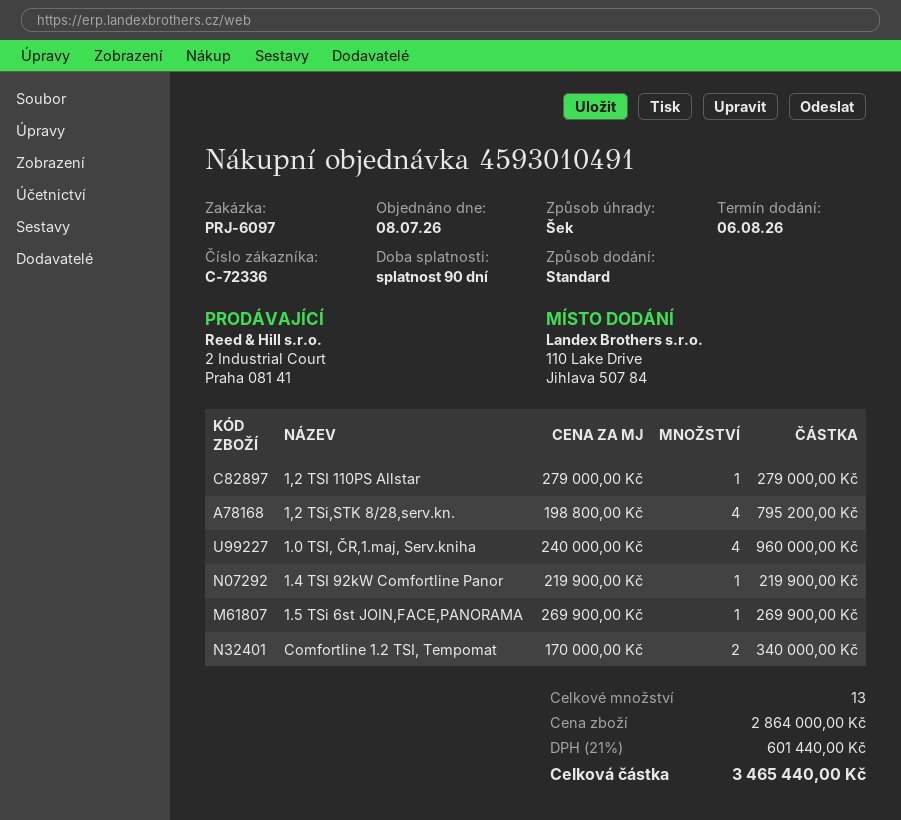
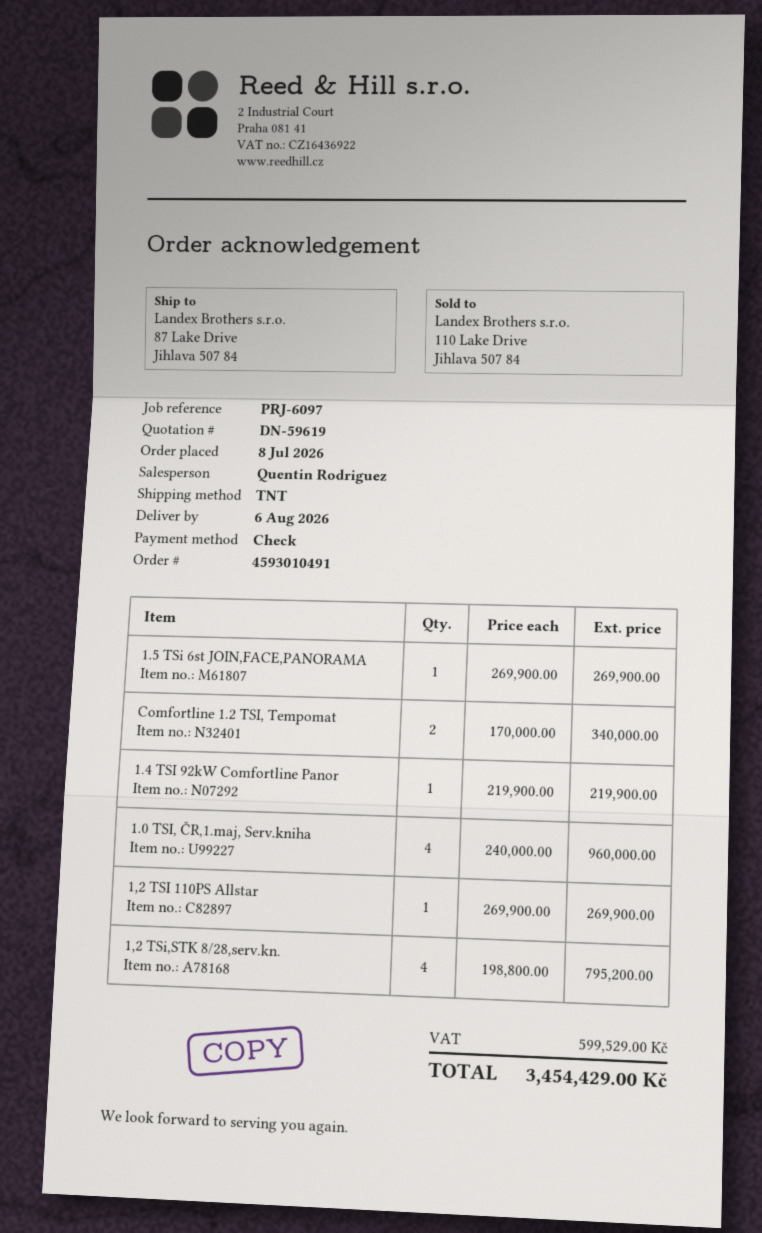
shipping method: standard -> TNT
ship to: 110 Lake Drive, Jihlava 507 84 -> 87 Lake Drive, Jihlava 507 84
1,2 TSI 110PS Allstar: 1 x 279000.00 = 279000.00 -> 1 x 269900.00 = 269900.00
tax: 601440.00 -> 599529.00
total: 3465440.00 -> 3454429.00

